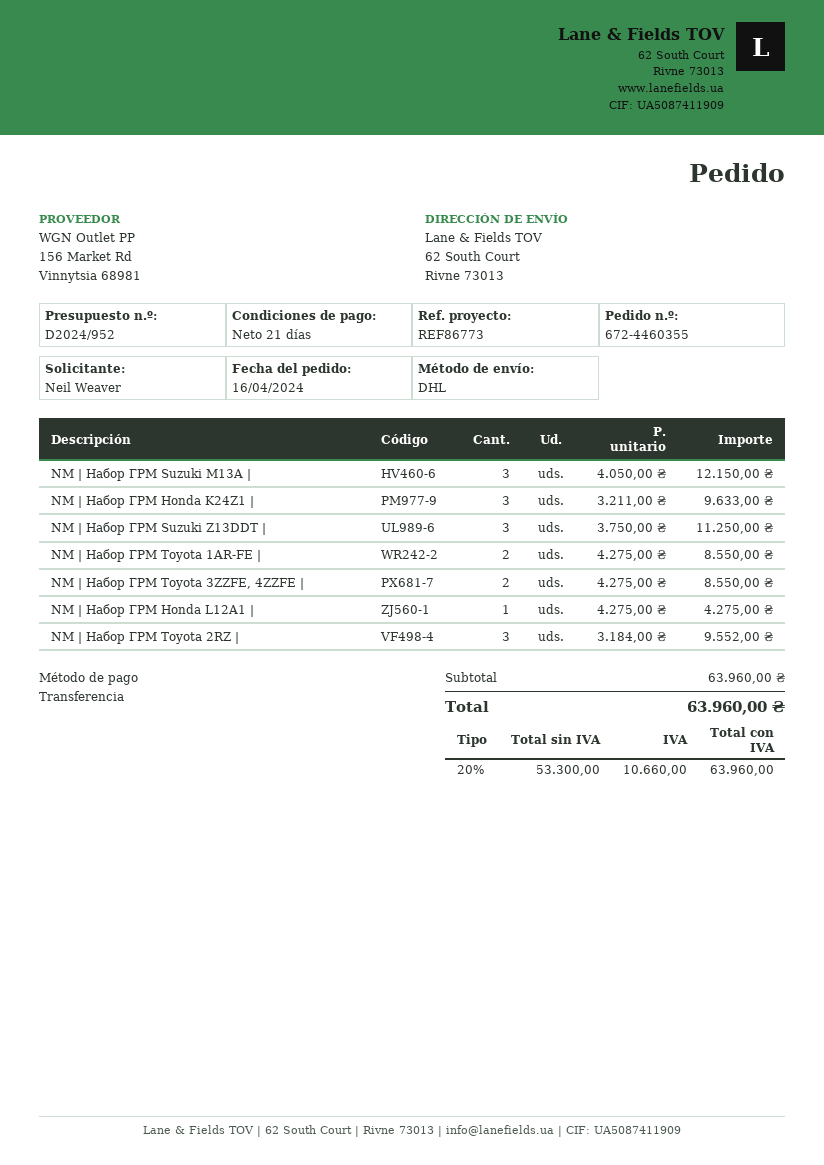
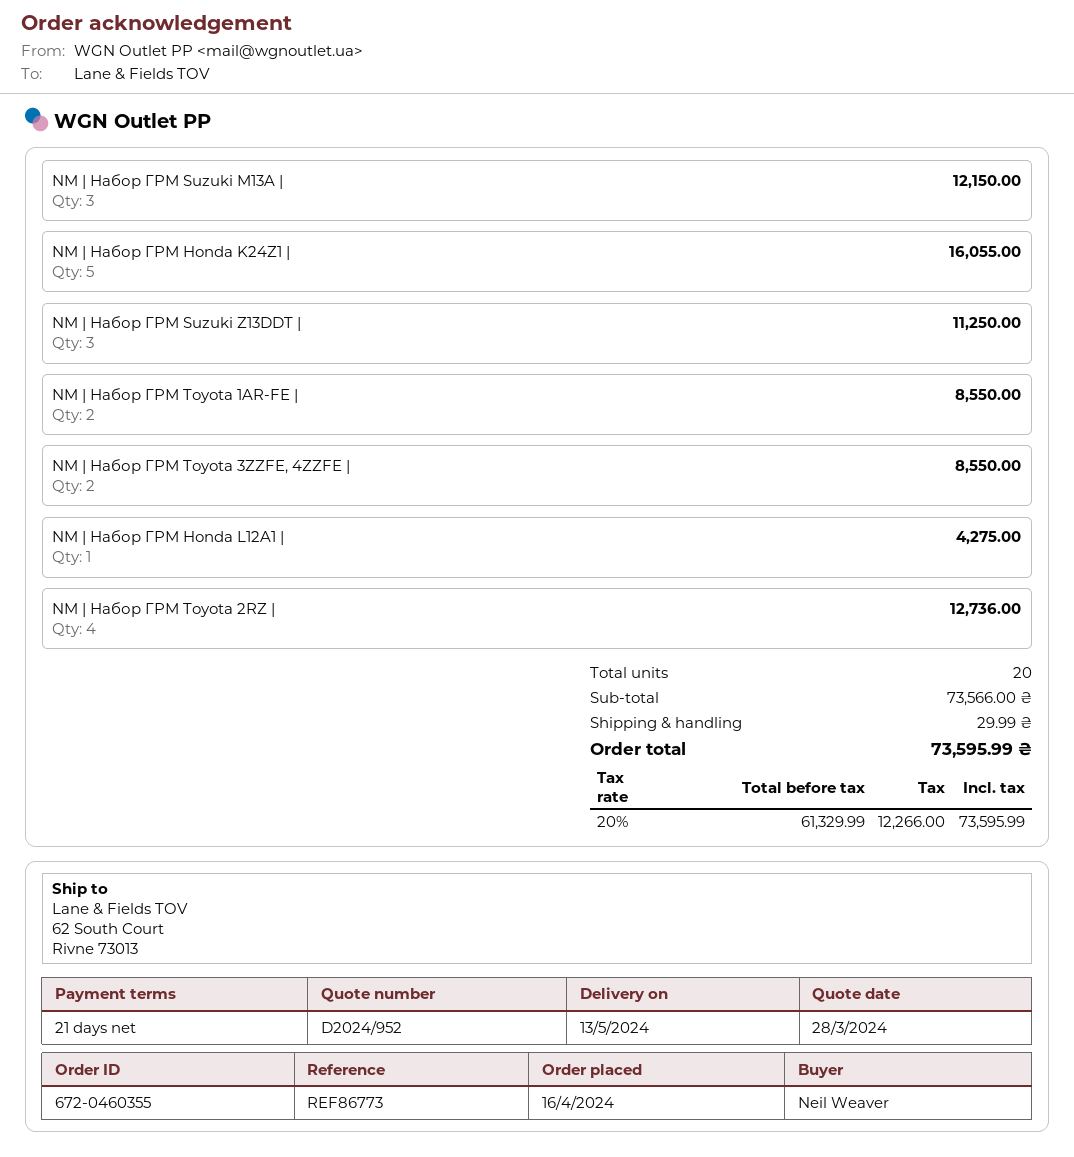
order number: 672-4460355 -> 672-0460355
NM | Набор ГРМ Honda K24Z1 |: 3 for 9633.00 -> 5 for 16055.00
NM | Набор ГРМ Toyota 2RZ |: 3 for 9552.00 -> 4 for 12736.00
subtotal: 63960.00 -> 73566.00
shipping: none -> 29.99
net: 53300.00 -> 61329.99
tax: 20% = 10660.00 -> 20% = 12266.00
total: 63960.00 -> 73595.99

